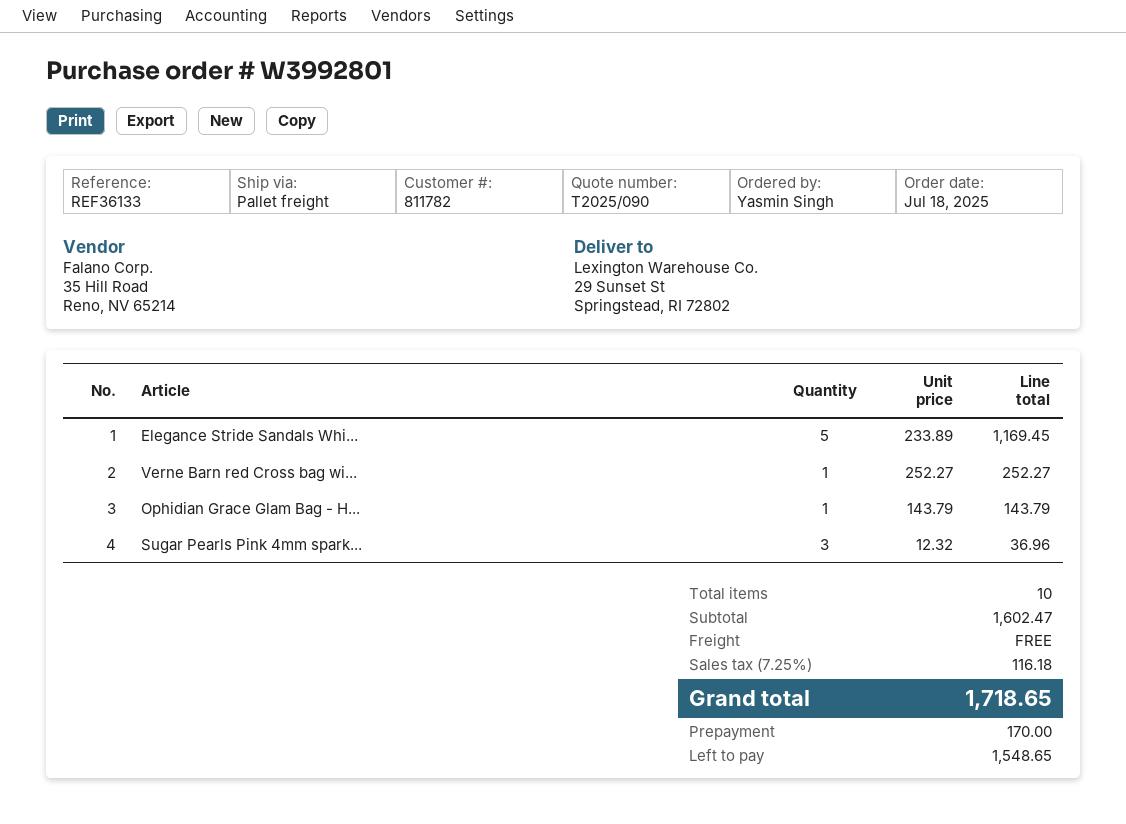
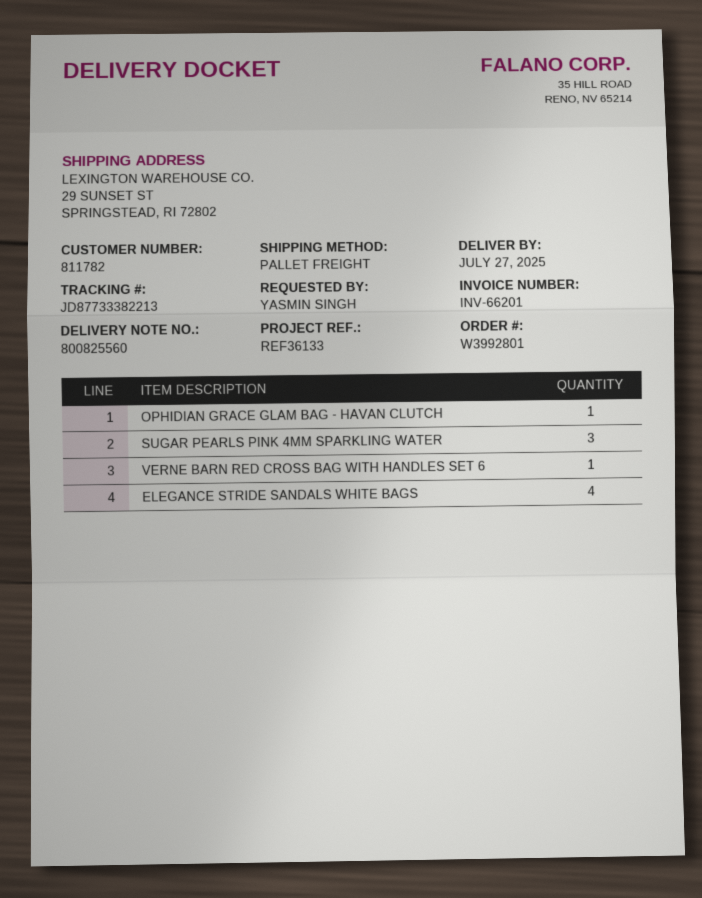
Elegance Stride Sandals Whi...: 5 -> 4

